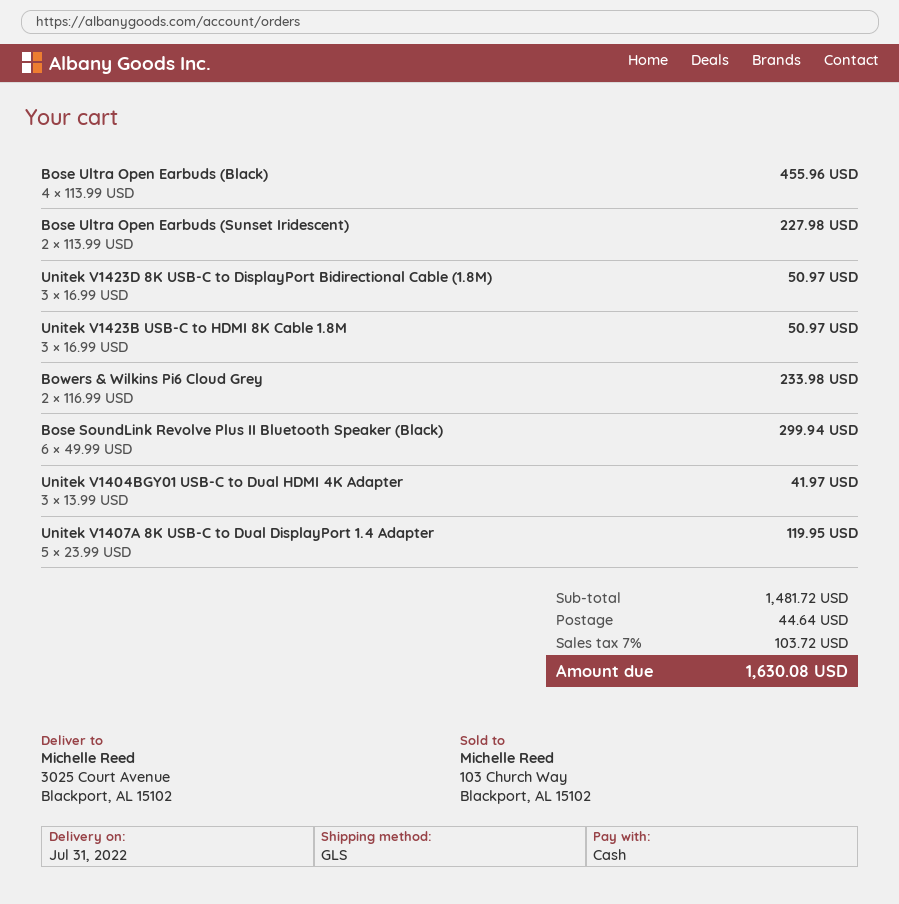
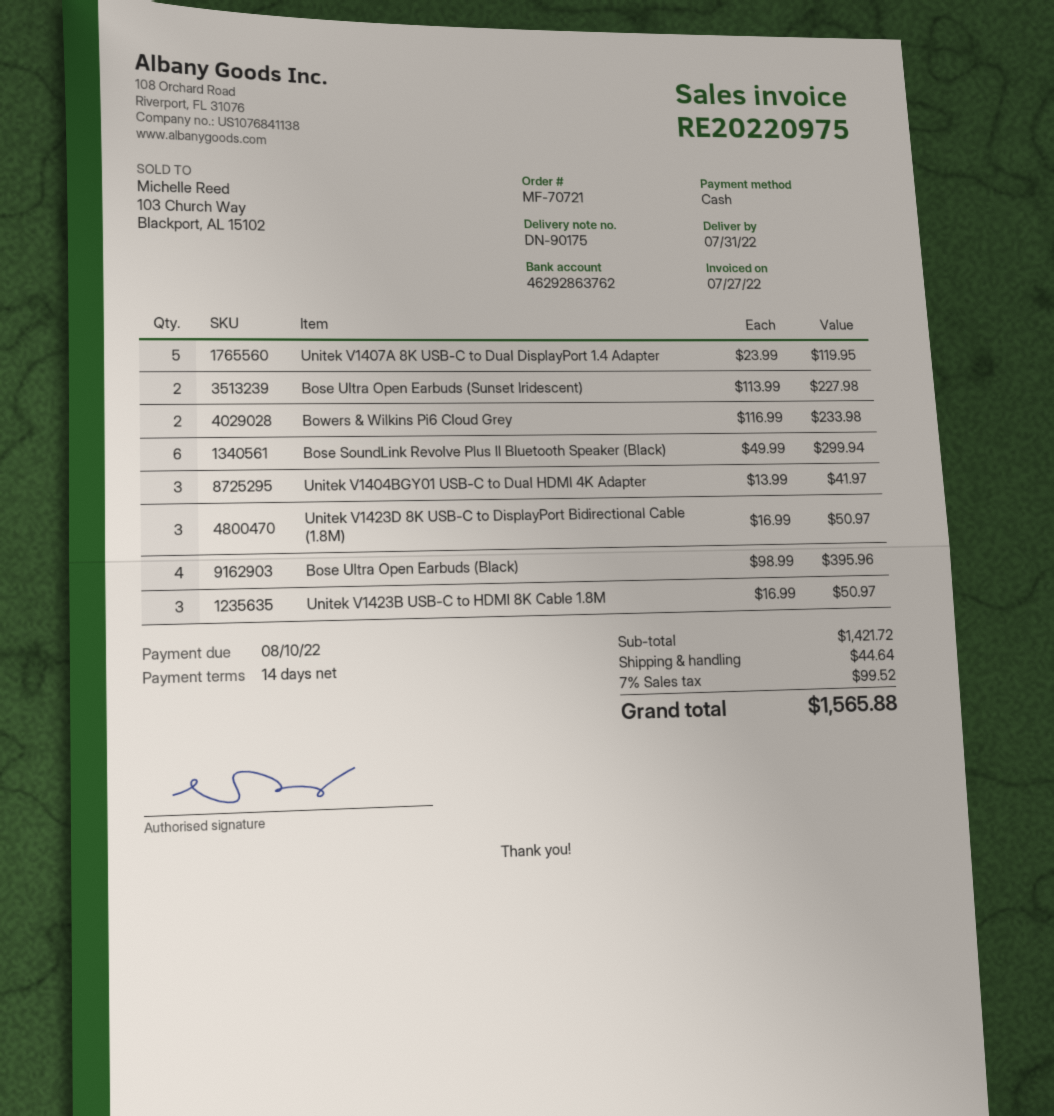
Bose Ultra Open Earbuds (Black): 4 x 113.99 = 455.96 -> 4 x 98.99 = 395.96
subtotal: 1481.72 -> 1421.72
tax: 7% = 103.72 -> 7% = 99.52
total: 1630.08 -> 1565.88

